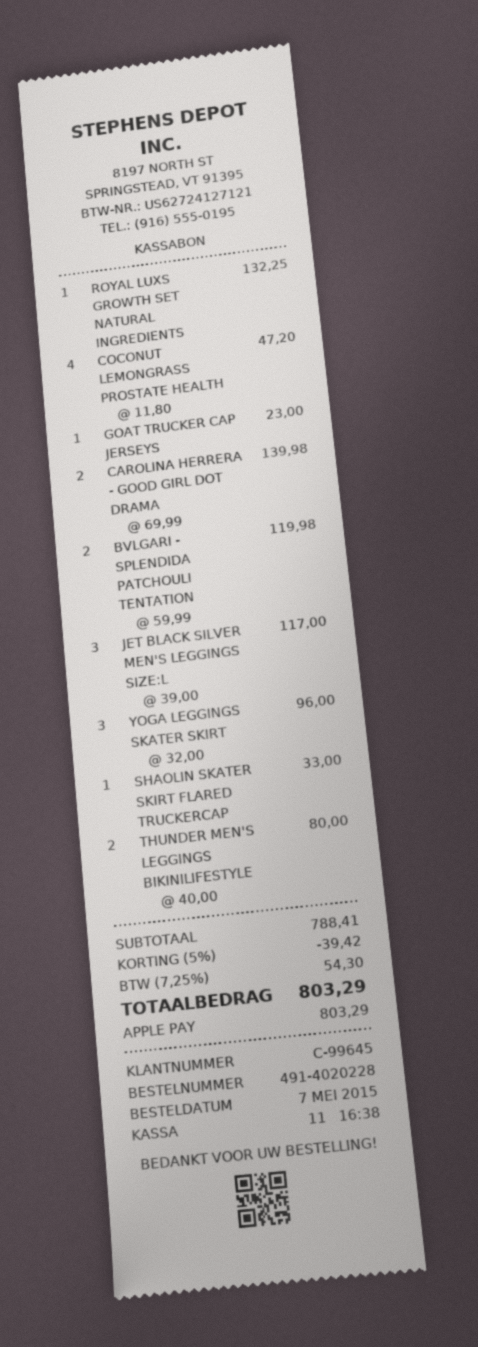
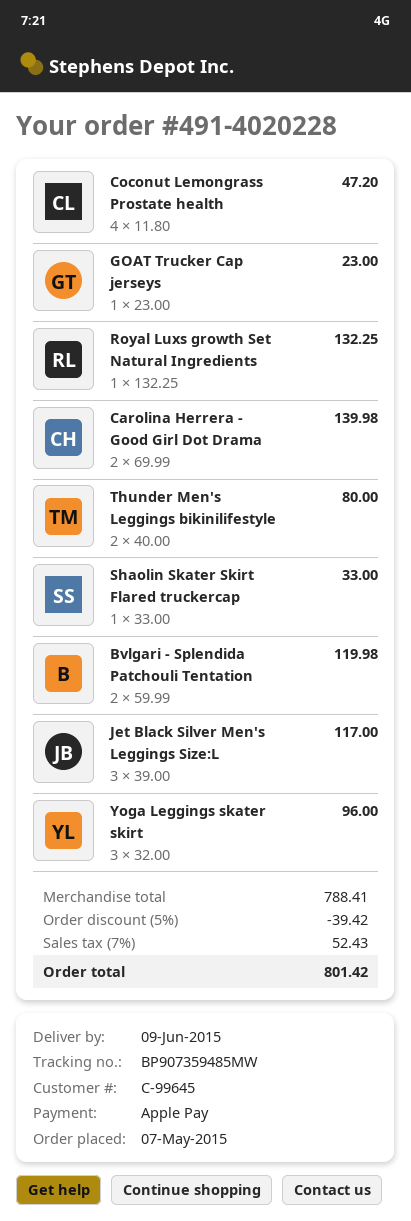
tax: 7.25% = 54.30 -> 7% = 52.43
total: 803.29 -> 801.42

